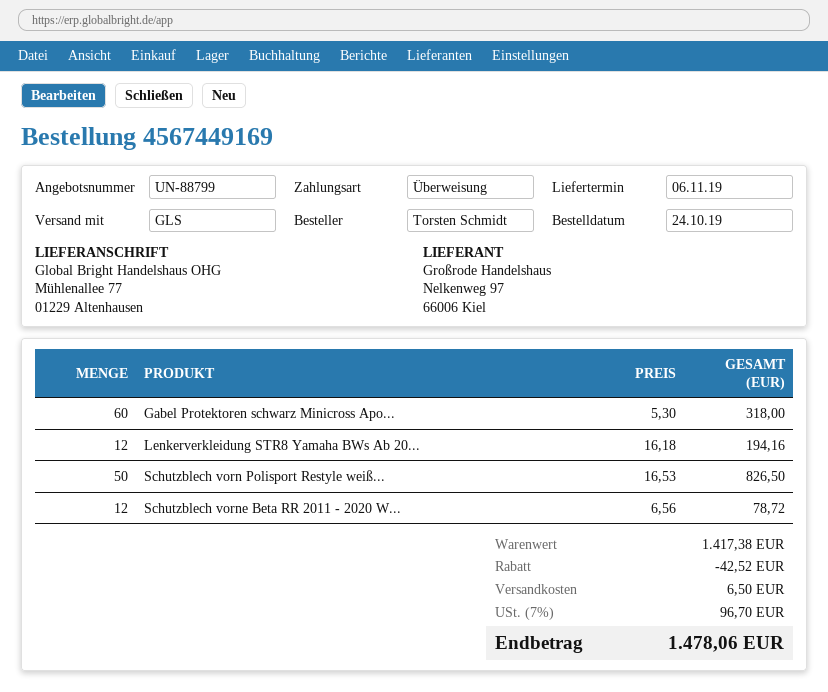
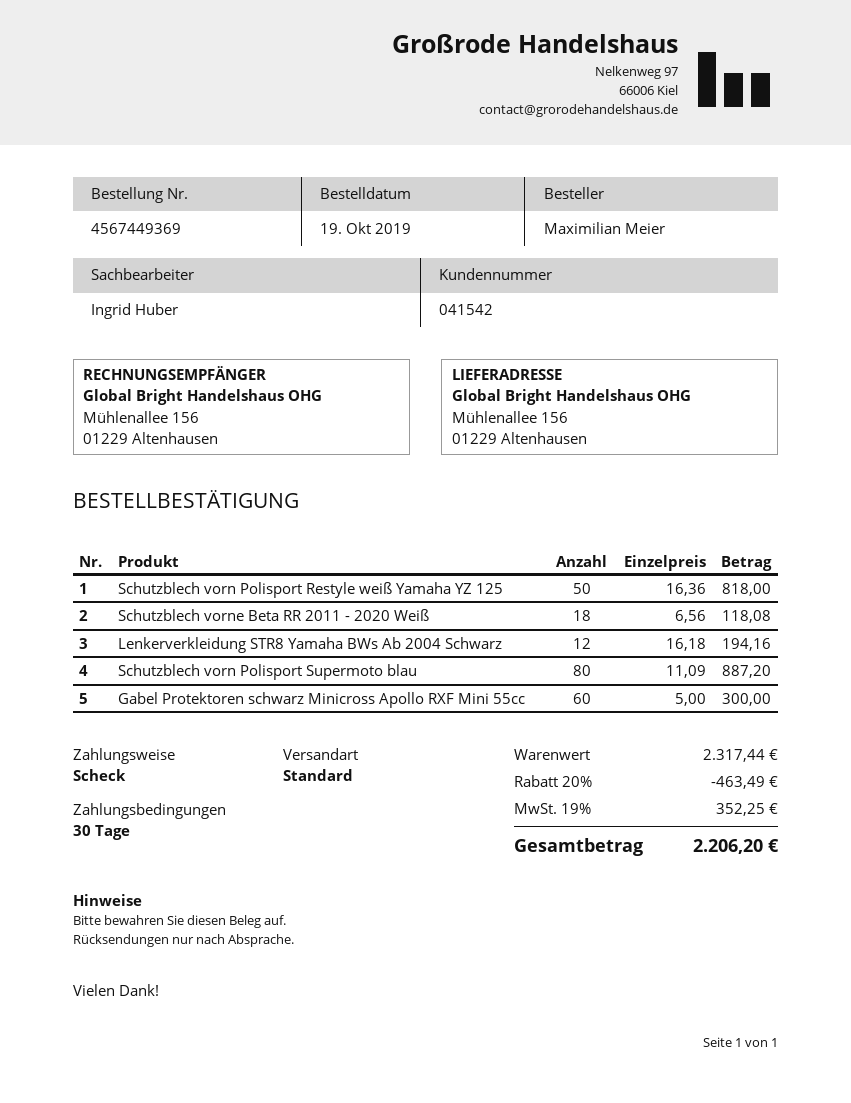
order number: 4567449169 -> 4567449369
order date: 2019-10-24 -> 2019-10-19
ordered by: Torsten Schmidt -> Maximilian Meier
payment method: bank transfer -> cheque
shipping method: GLS -> standard
ship to: Mühlenallee 77, 01229 Altenhausen -> Mühlenallee 156, 01229 Altenhausen
Gabel Protektoren schwarz Minicross Apo...: 60 x 5.30 = 318.00 -> 60 x 5.00 = 300.00
Schutzblech vorn Polisport Restyle weiß...: 50 x 16.53 = 826.50 -> 50 x 16.36 = 818.00
Schutzblech vorne Beta RR 2011 - 2020 W...: 12 x 6.56 = 78.72 -> 18 x 6.56 = 118.08
Schutzblech vorn Polisport Supermoto blau: none -> 80 x 11.09 = 887.20
subtotal: 1417.38 -> 2317.44
discount: 42.52 -> 463.49
shipping: 6.50 -> none
tax: 7% = 96.70 -> 19% = 352.25
total: 1478.06 -> 2206.20

